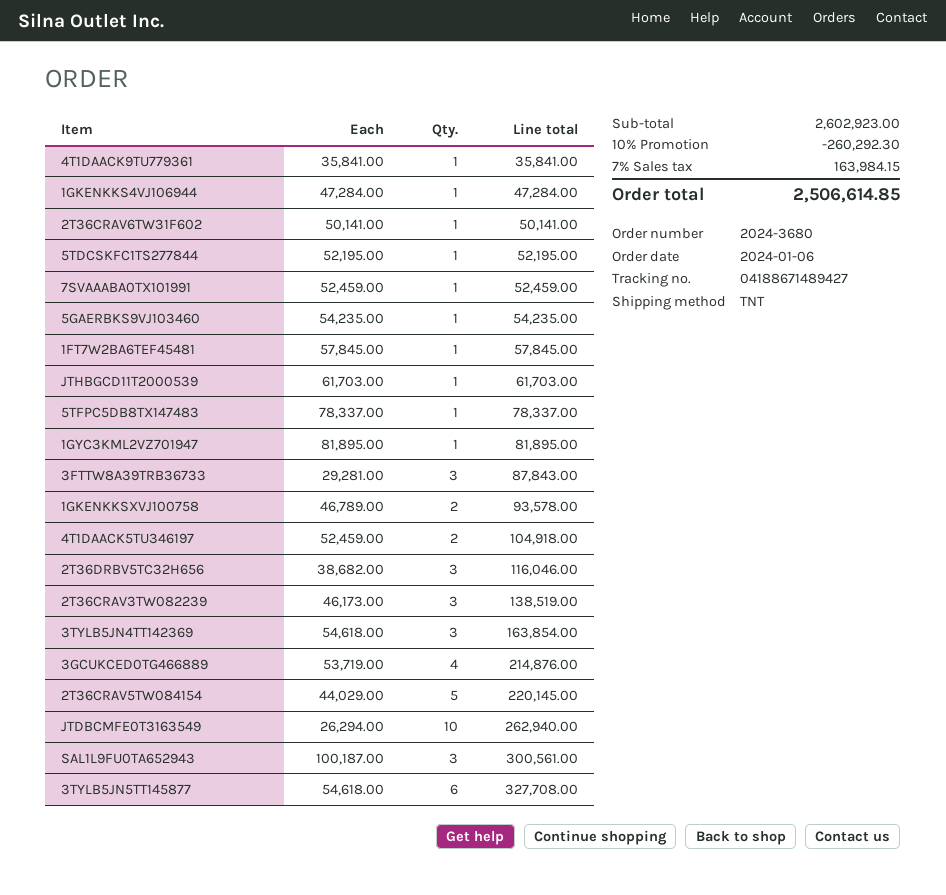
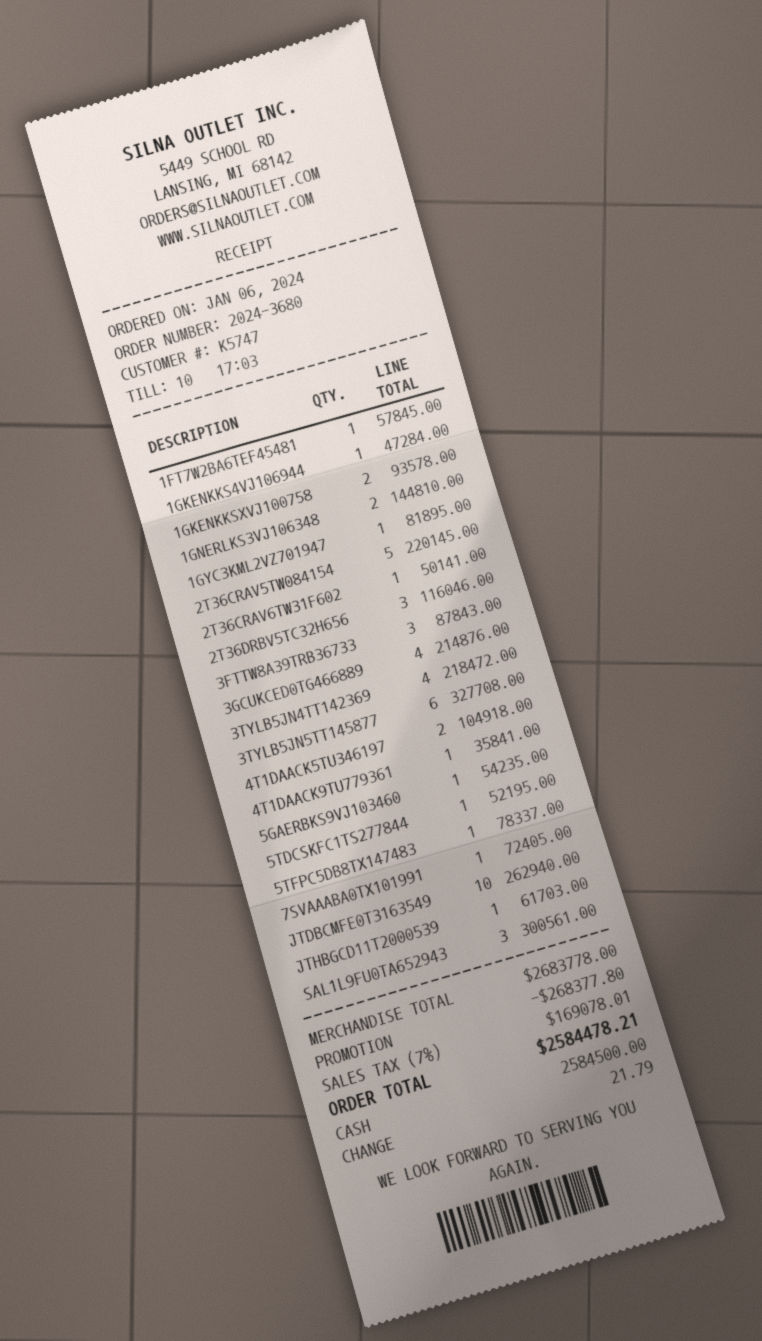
7SVAAABA0TX101991: 1 for 52459.00 -> 1 for 72405.00
2T36CRAV3TW082239: 3 for 138519.00 -> none
3TYLB5JN4TT142369: 3 for 163854.00 -> 4 for 218472.00
1GNERLKS3VJ106348: none -> 2 for 144810.00
subtotal: 2602923.00 -> 2683778.00
discount: 260292.30 -> 268377.80
tax: 7% = 163984.15 -> 7% = 169078.01
total: 2506614.85 -> 2584478.21

